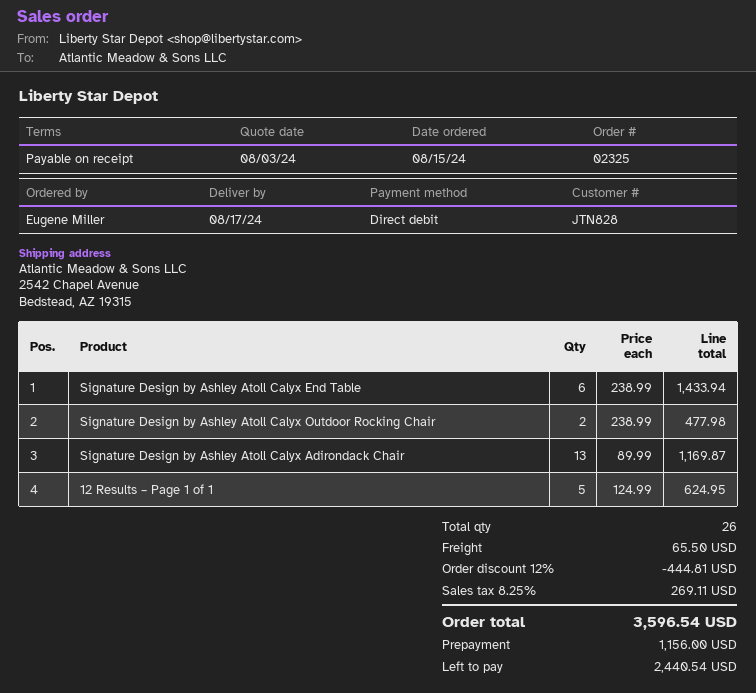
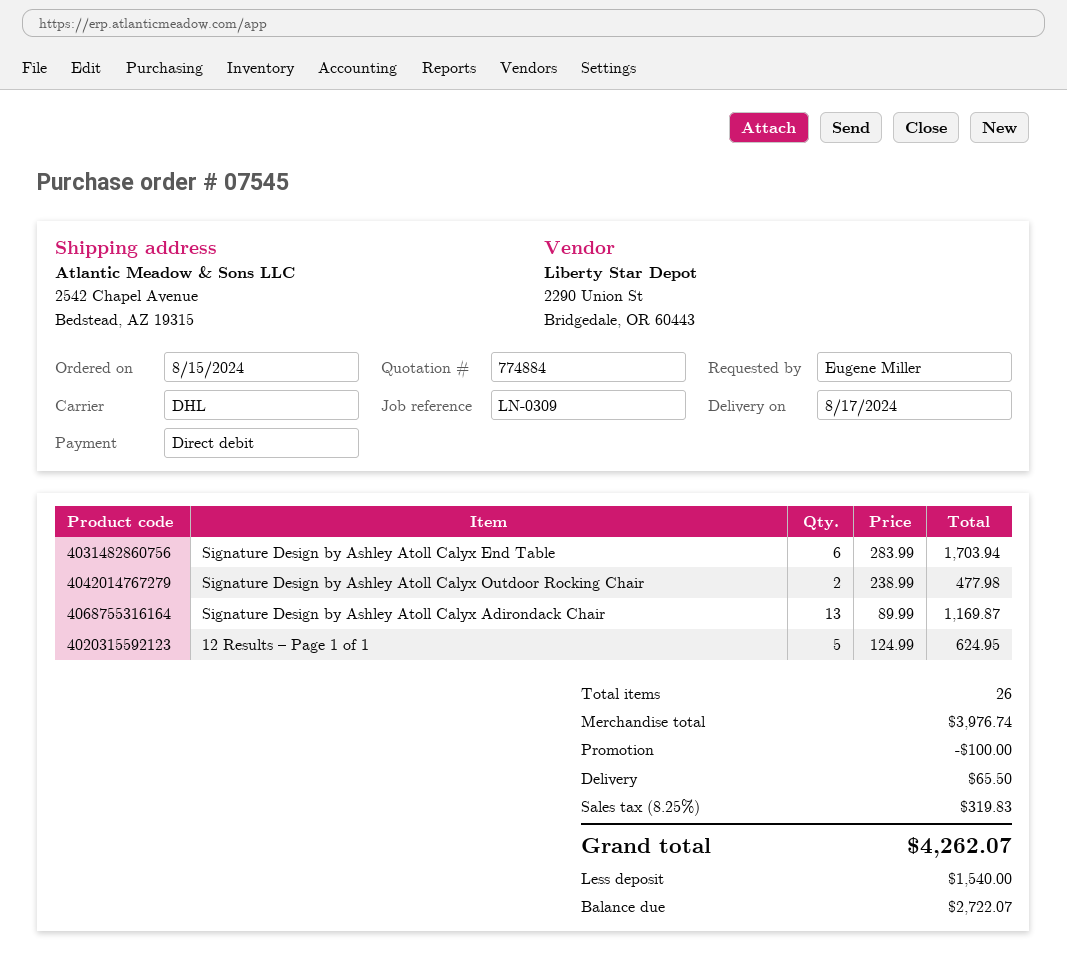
order number: 02325 -> 07545
Signature Design by Ashley Atoll Calyx End Table: 6 x 238.99 = 1433.94 -> 6 x 283.99 = 1703.94
discount: 444.81 -> 100.00
tax: 8.25% = 269.11 -> 8.25% = 319.83
total: 3596.54 -> 4262.07
deposit: 1156.00 -> 1540.00
balance: 2440.54 -> 2722.07

